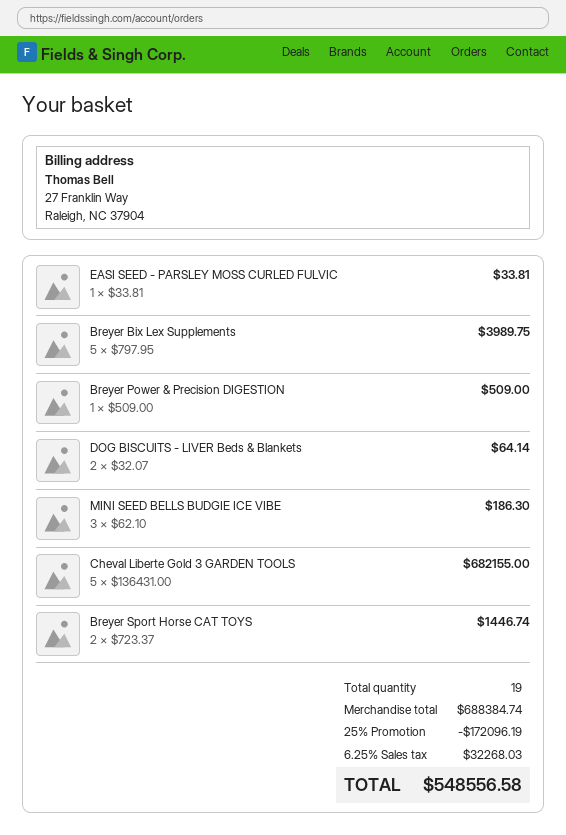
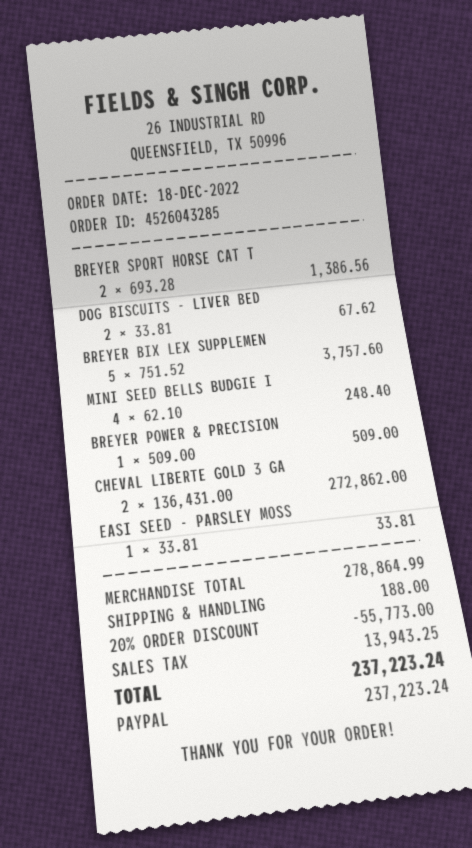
Breyer Bix Lex Supplements: 5 x 797.95 = 3989.75 -> 5 x 751.52 = 3757.60
DOG BISCUITS - LIVER Beds & Blankets: 2 x 32.07 = 64.14 -> 2 x 33.81 = 67.62
MINI SEED BELLS BUDGIE ICE VIBE: 3 x 62.10 = 186.30 -> 4 x 62.10 = 248.40
Cheval Liberte Gold 3 GARDEN TOOLS: 5 x 136431.00 = 682155.00 -> 2 x 136431.00 = 272862.00
Breyer Sport Horse CAT TOYS: 2 x 723.37 = 1446.74 -> 2 x 693.28 = 1386.56
subtotal: 688384.74 -> 278864.99
discount: 25% = 172096.19 -> 20% = 55773.00
shipping: none -> 188.00
tax: 32268.03 -> 13943.25
total: 548556.58 -> 237223.24

